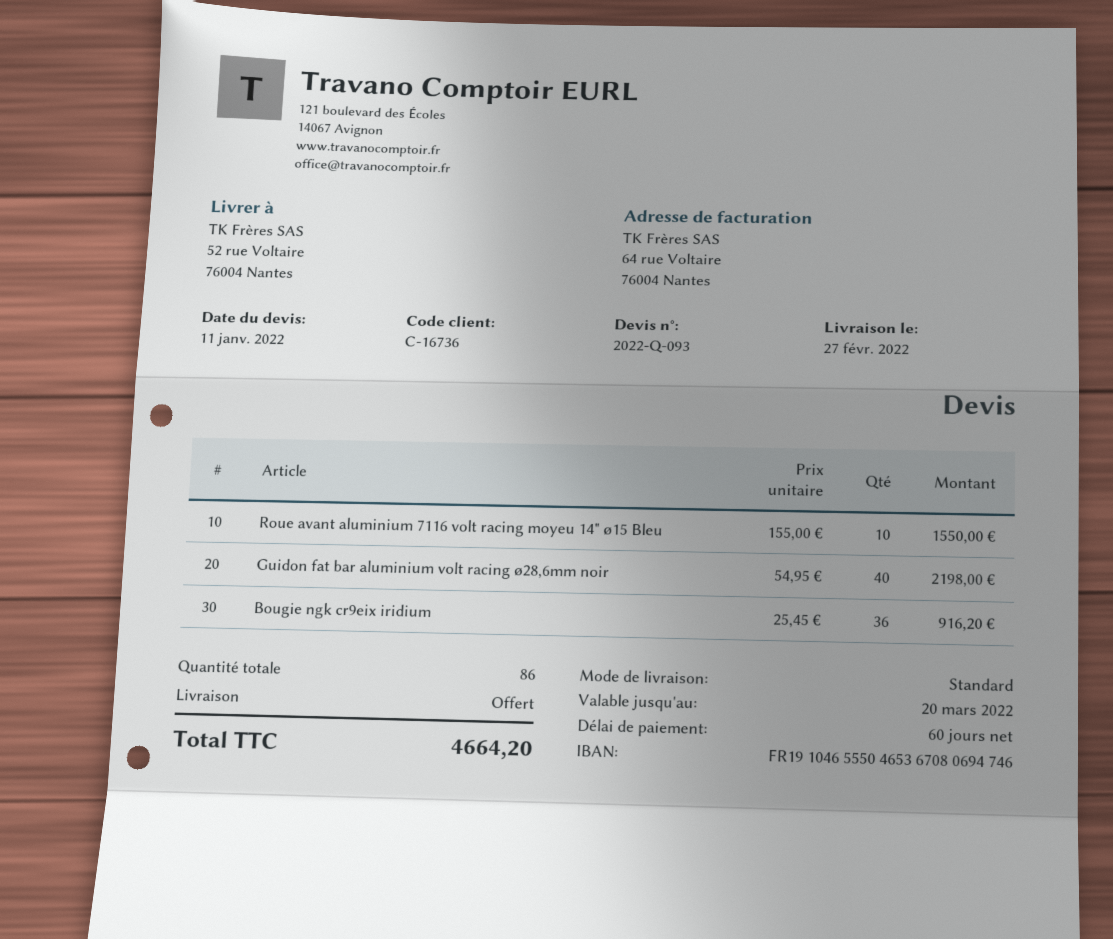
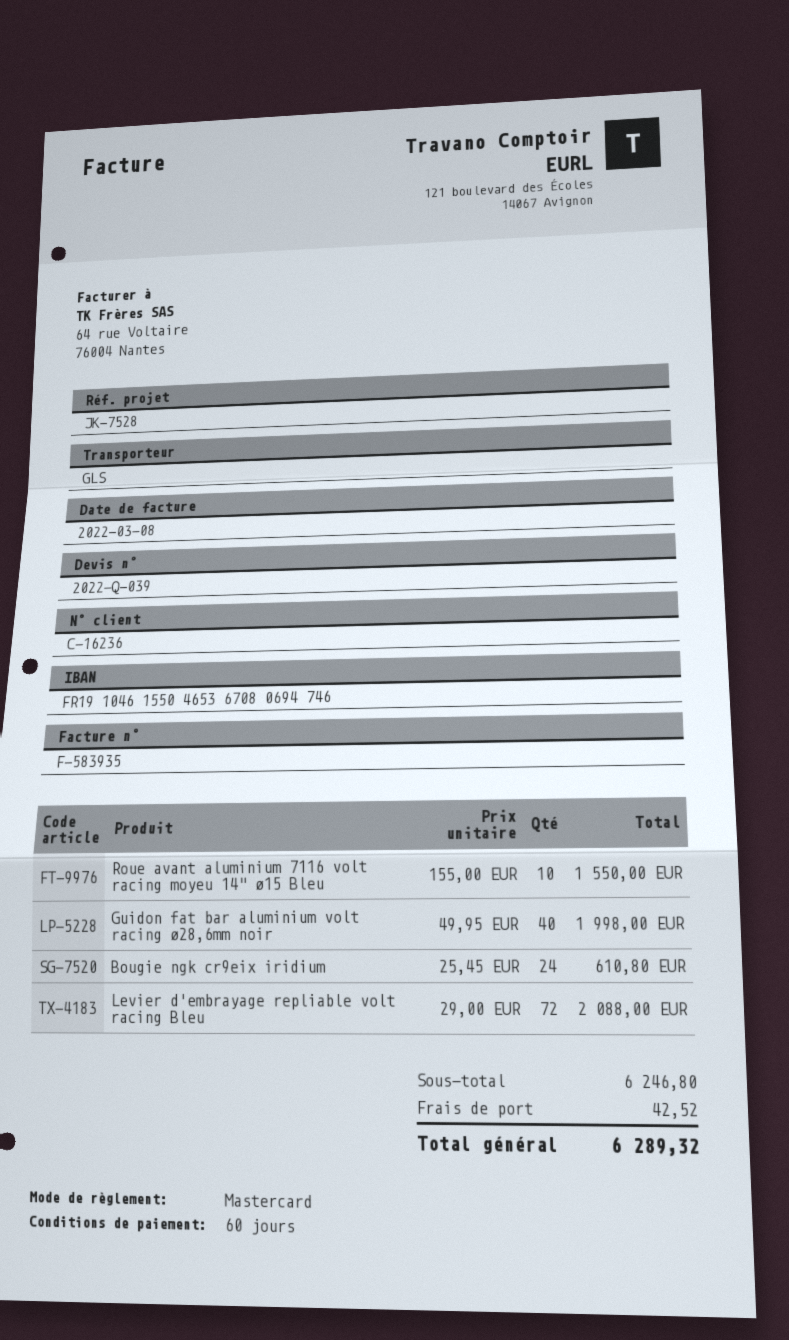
quote number: 2022-Q-093 -> 2022-Q-039
customer number: C-16736 -> C-16236
bank account: FR1910465550465367080694746 -> FR1910461550465367080694746
shipping method: standard -> GLS
Guidon fat bar aluminium volt racing ø28,6mm noir: 40 x 54.95 = 2198.00 -> 40 x 49.95 = 1998.00
Bougie ngk cr9eix iridium: 36 x 25.45 = 916.20 -> 24 x 25.45 = 610.80
Levier d'embrayage repliable volt racing Bleu: none -> 72 x 29.00 = 2088.00
shipping: 0.00 -> 42.52
total: 4664.20 -> 6289.32

